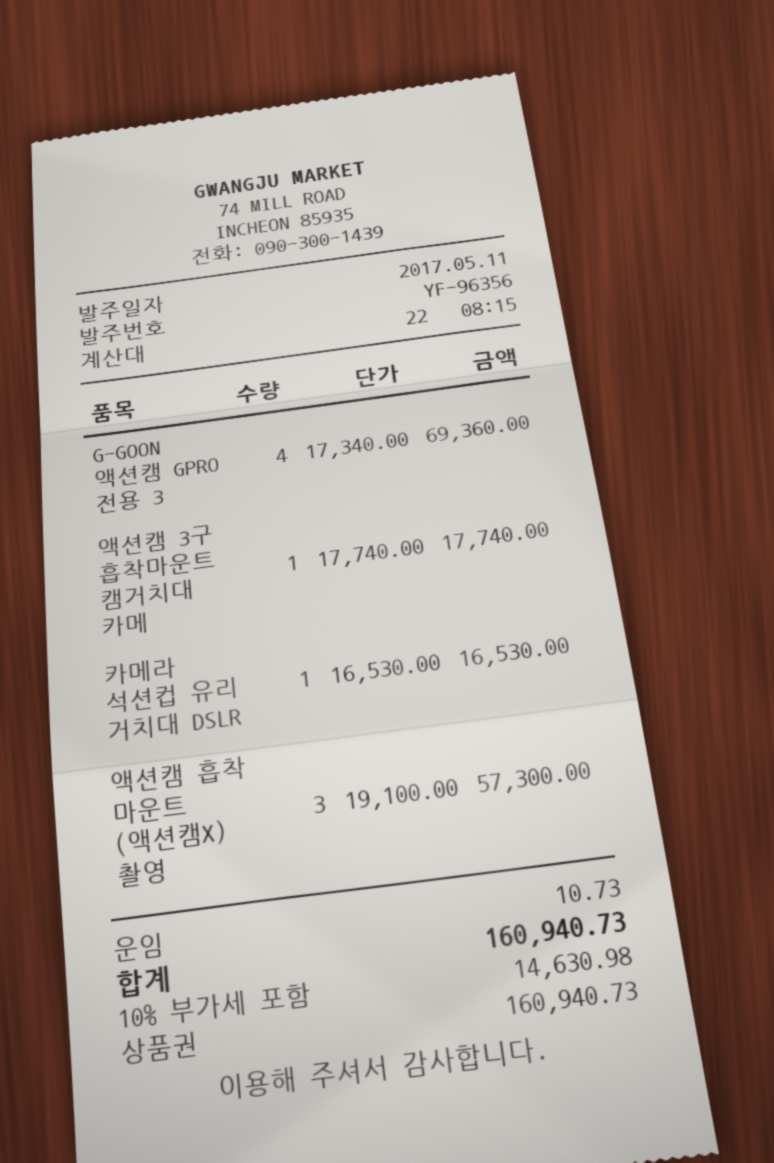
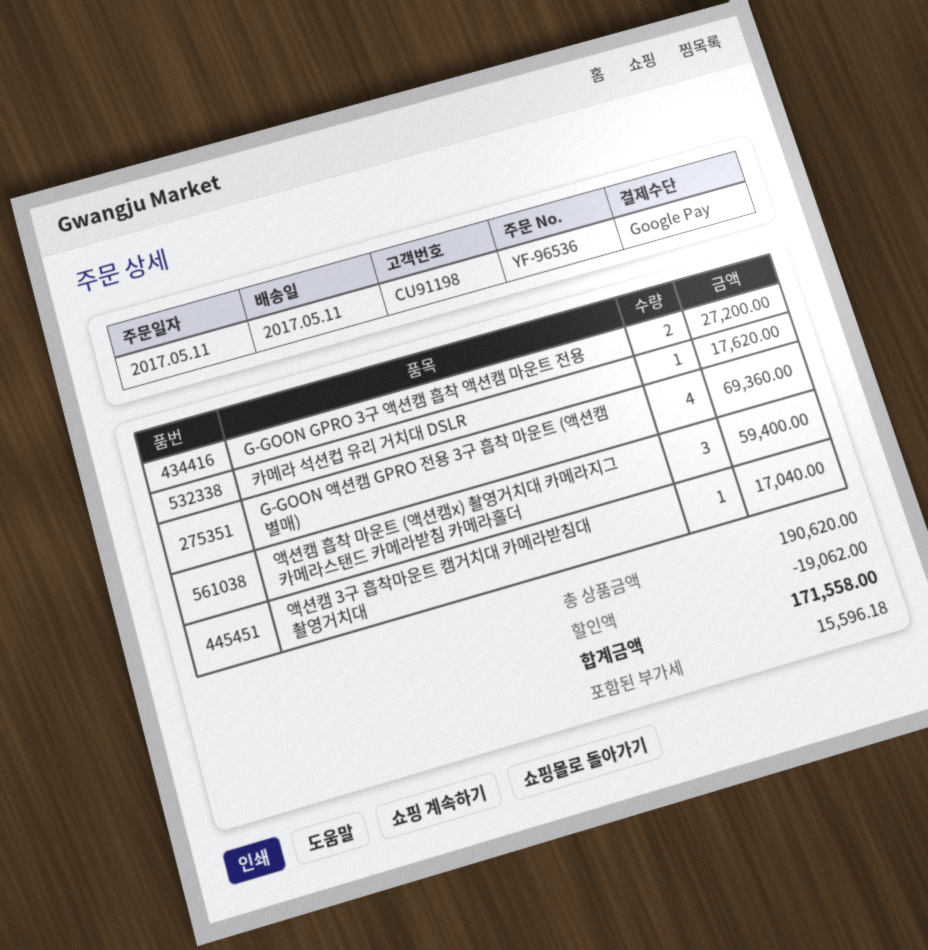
order number: YF-96356 -> YF-96536
payment method: gift card -> Google Pay
액션캠 3구 흡착마운트 캠거치대 카메: 1 for 17740.00 -> 1 for 17040.00
카메라 석션컵 유리 거치대 DSLR: 1 for 16530.00 -> 1 for 17620.00
액션캠 흡착 마운트 (액션캠X) 촬영: 3 for 57300.00 -> 3 for 59400.00
G-GOON GPRO 3구 액션캠 흡착 액션캠 마운트 전용: none -> 2 for 27200.00
discount: none -> 19062.00
shipping: 10.73 -> none
tax: 14630.98 -> 15596.18
total: 160940.73 -> 171558.00

